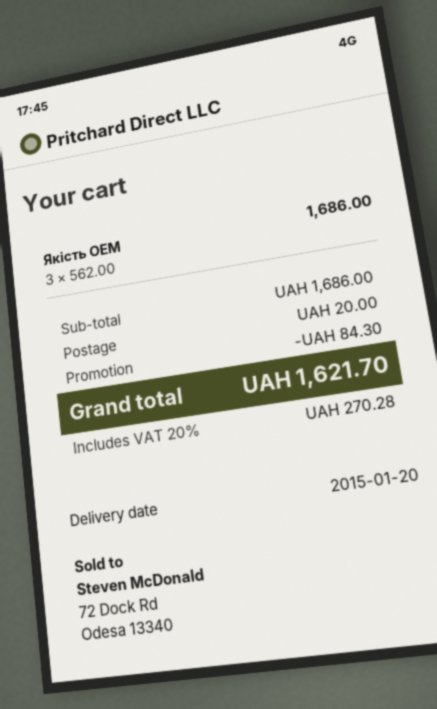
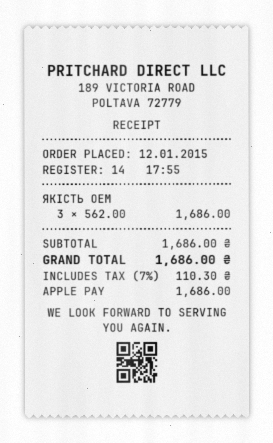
discount: 84.30 -> none
shipping: 20.00 -> none
tax: 20% = 270.28 -> 7% = 110.30
total: 1621.70 -> 1686.00

